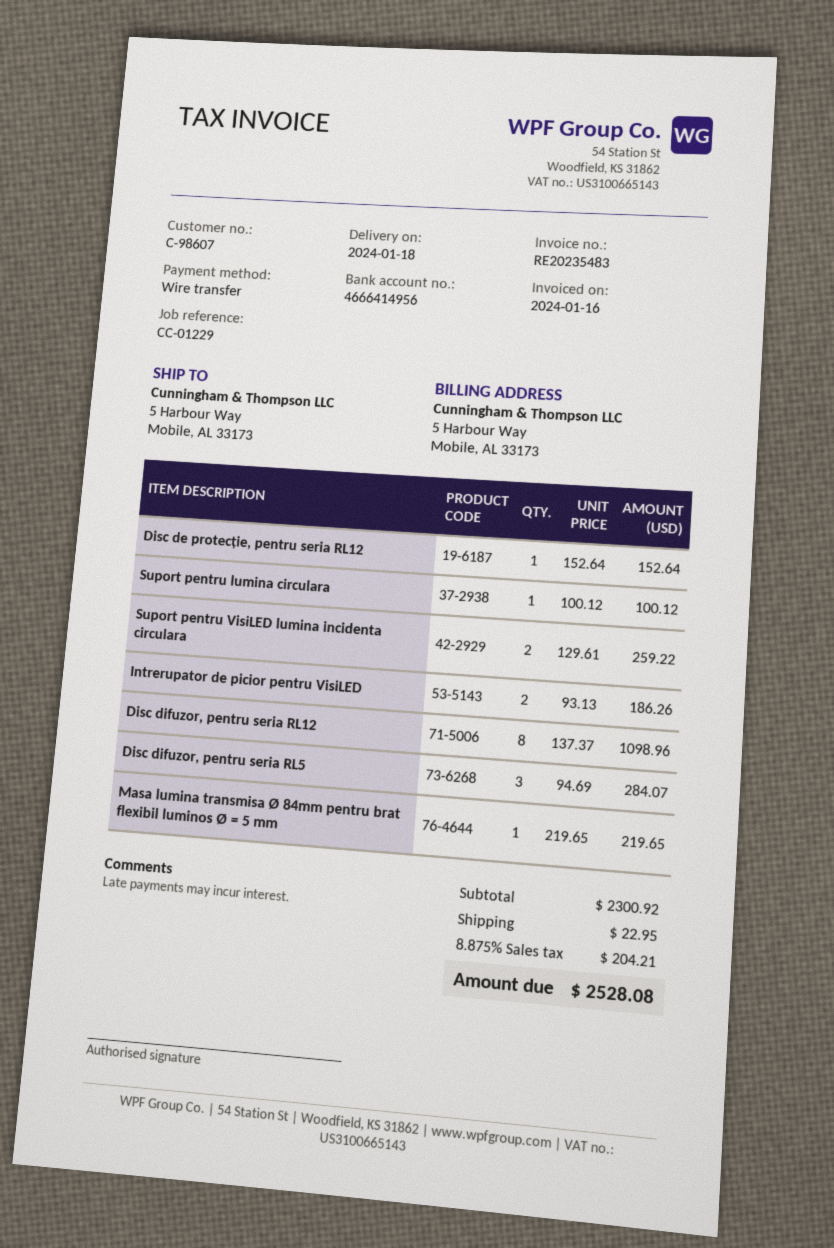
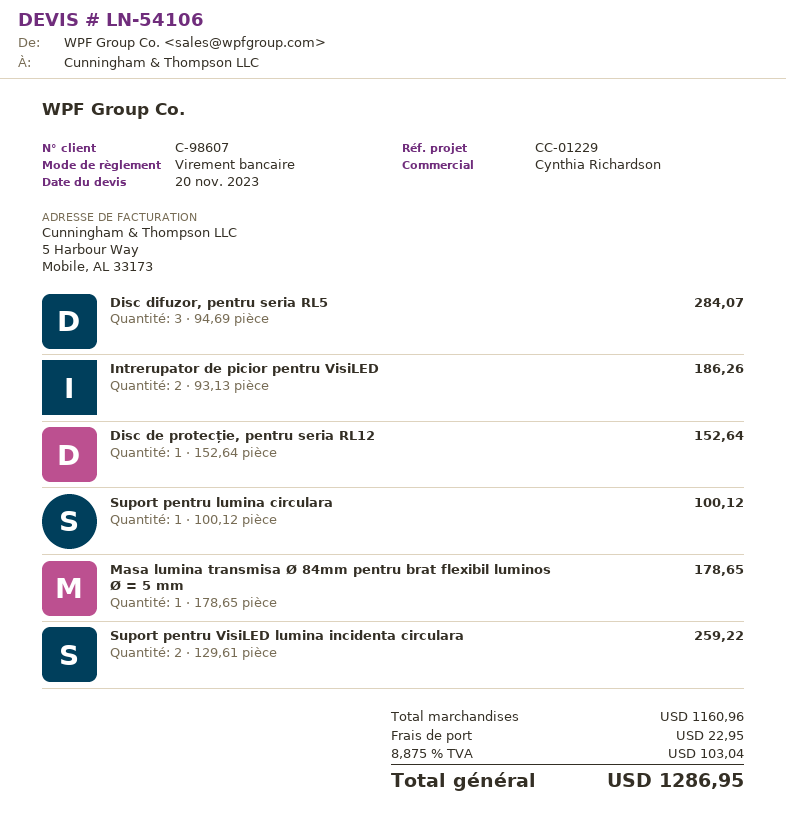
Disc difuzor, pentru seria RL12: 8 x 137.37 = 1098.96 -> none
Masa lumina transmisa Ø 84mm pentru brat flexibil luminos Ø = 5 mm: 1 x 219.65 = 219.65 -> 1 x 178.65 = 178.65
subtotal: 2300.92 -> 1160.96
tax: 8.875% = 204.21 -> 8.875% = 103.04
total: 2528.08 -> 1286.95

